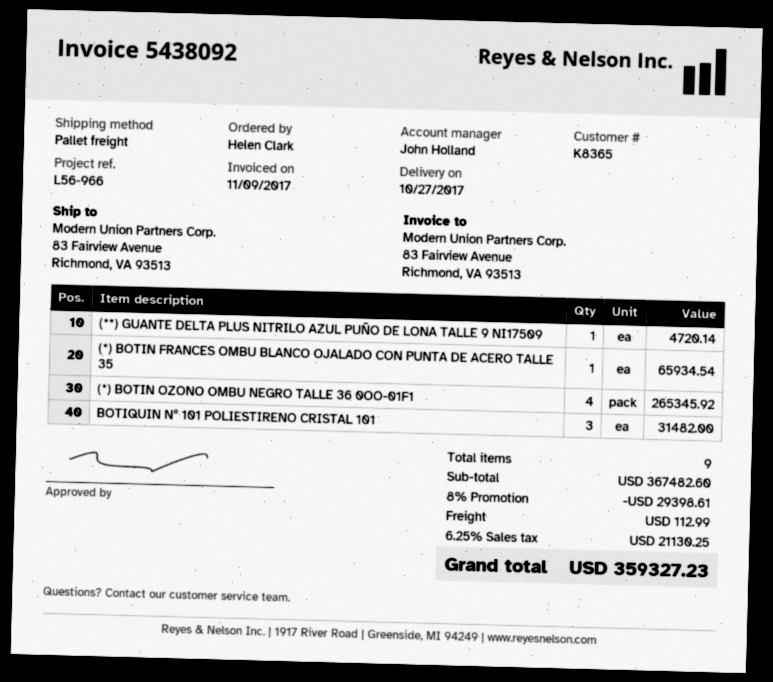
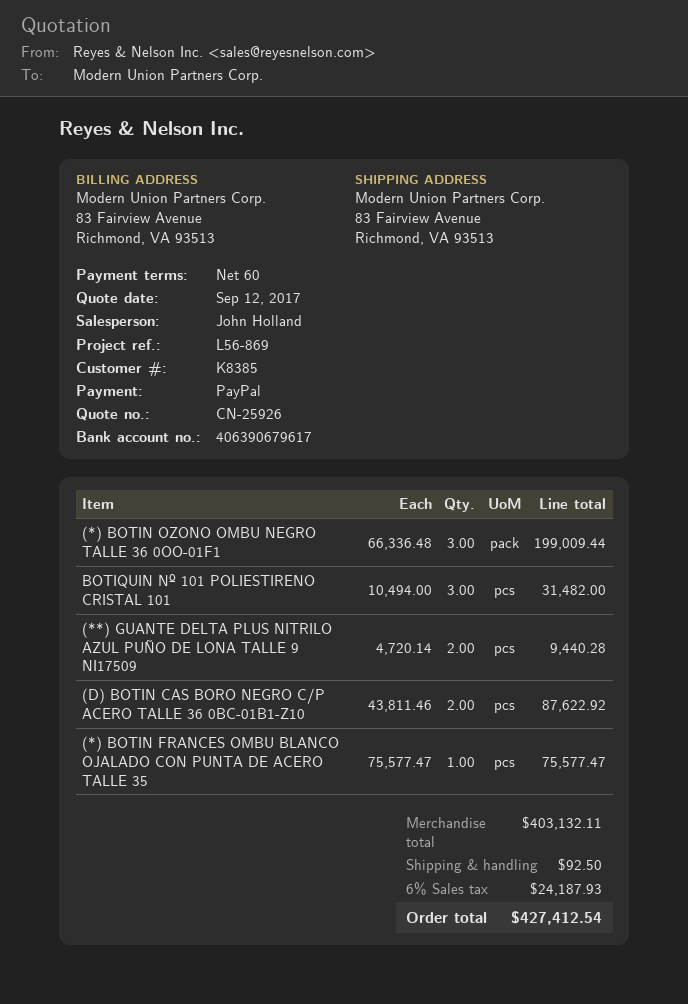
customer number: K8365 -> K8385
reference: L56-966 -> L56-869
(**) GUANTE DELTA PLUS NITRILO AZUL PUÑO DE LONA TALLE 9 NI17509: 1 for 4720.14 -> 2 for 9440.28
(*) BOTIN FRANCES OMBU BLANCO OJALADO CON PUNTA DE ACERO TALLE 35: 1 for 65934.54 -> 1 for 75577.47
(*) BOTIN OZONO OMBU NEGRO TALLE 36 0OO-01F1: 4 for 265345.92 -> 3 for 199009.44
(D) BOTIN CAS BORO NEGRO C/P ACERO TALLE 36 0BC-01B1-Z10: none -> 2 for 87622.92
subtotal: 367482.60 -> 403132.11
discount: 8% = 29398.61 -> none
shipping: 112.99 -> 92.50
tax: 6.25% = 21130.25 -> 6% = 24187.93
total: 359327.23 -> 427412.54

